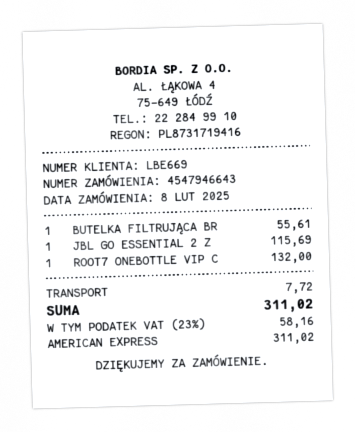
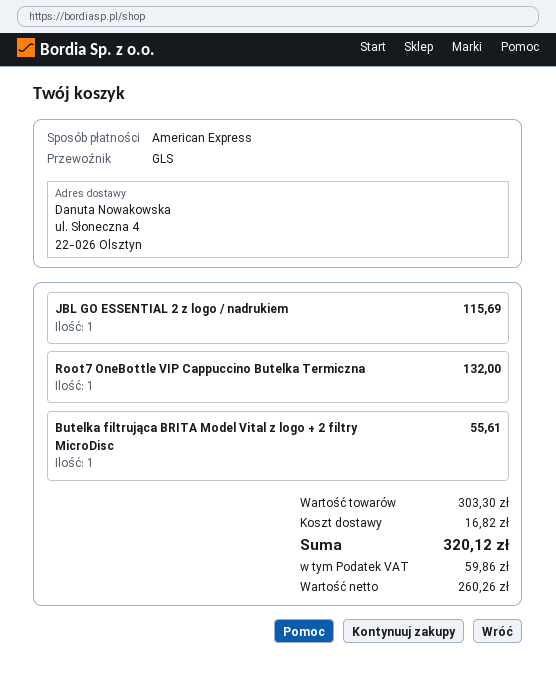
shipping: 7.72 -> 16.82
tax: 58.16 -> 59.86
total: 311.02 -> 320.12

